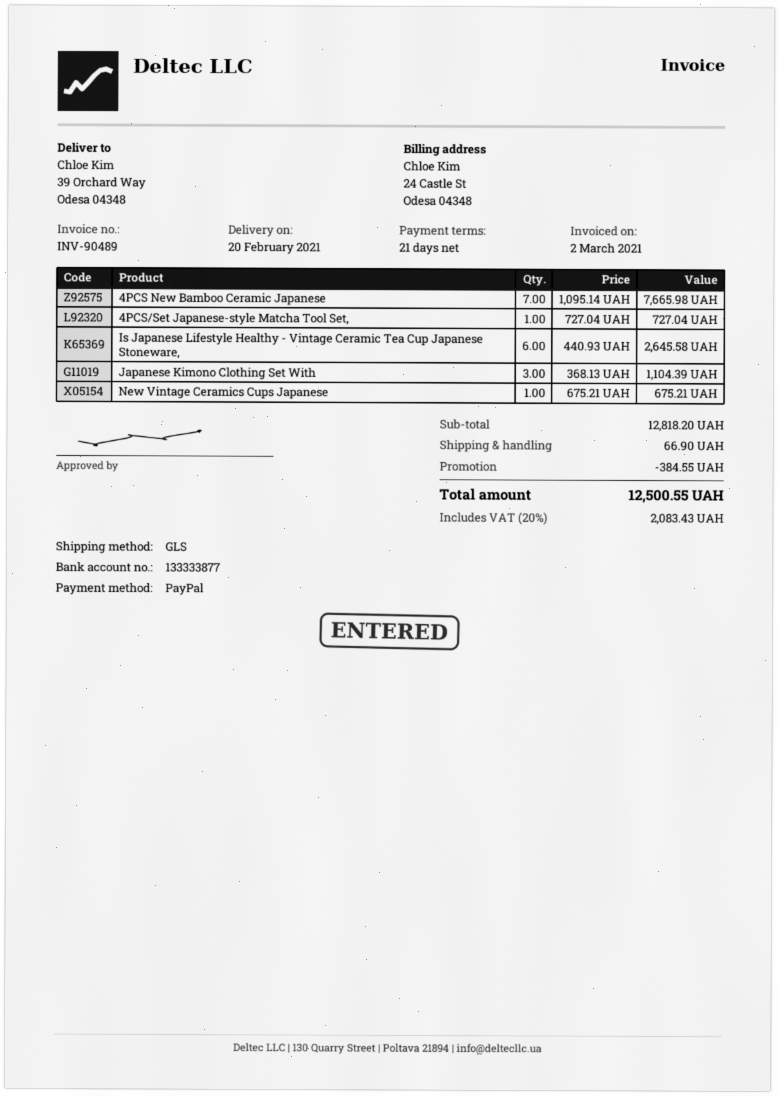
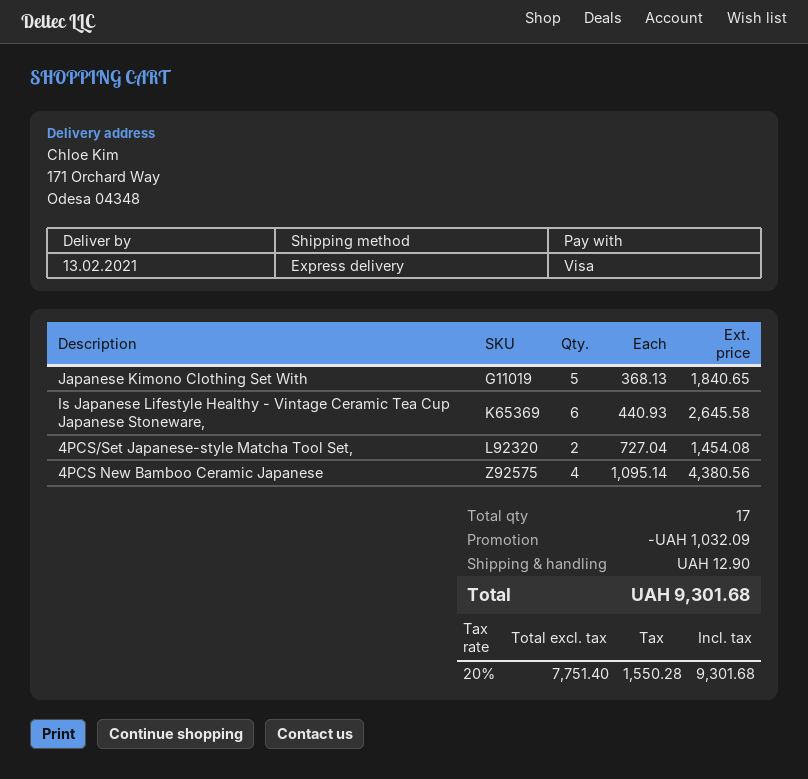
delivery date: 2021-02-20 -> 2021-02-13
payment method: PayPal -> Visa
shipping method: GLS -> express
ship to: 39 Orchard Way, Odesa 04348 -> 171 Orchard Way, Odesa 04348
4PCS New Bamboo Ceramic Japanese: 7 x 1095.14 = 7665.98 -> 4 x 1095.14 = 4380.56
4PCS/Set Japanese-style Matcha Tool Set,: 1 x 727.04 = 727.04 -> 2 x 727.04 = 1454.08
Japanese Kimono Clothing Set With: 3 x 368.13 = 1104.39 -> 5 x 368.13 = 1840.65
New Vintage Ceramics Cups Japanese: 1 x 675.21 = 675.21 -> none
discount: 384.55 -> 1032.09
shipping: 66.90 -> 12.90
tax: 20% = 2083.43 -> 20% = 1550.28
total: 12500.55 -> 9301.68

